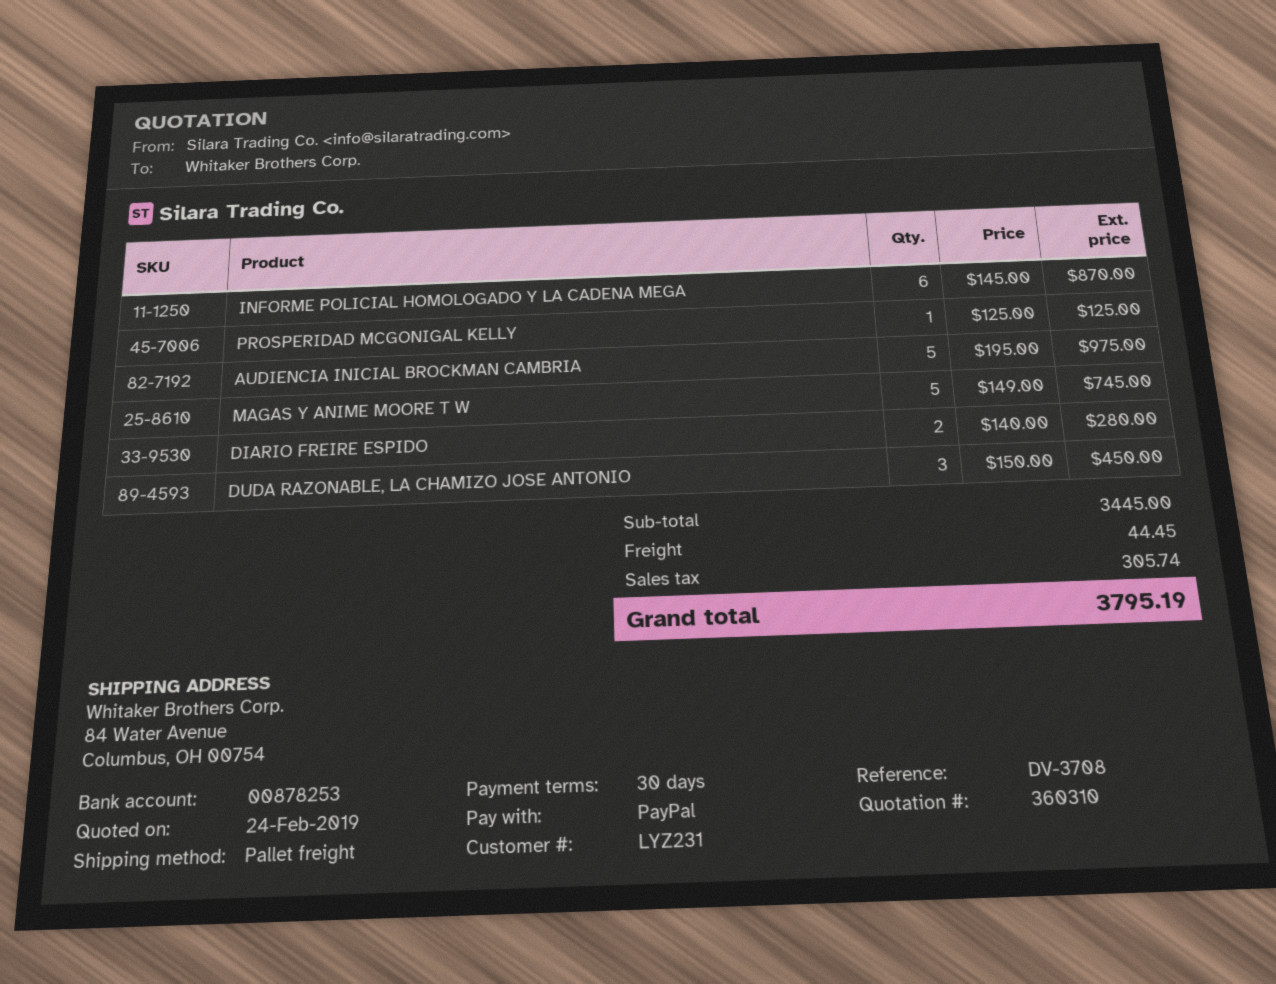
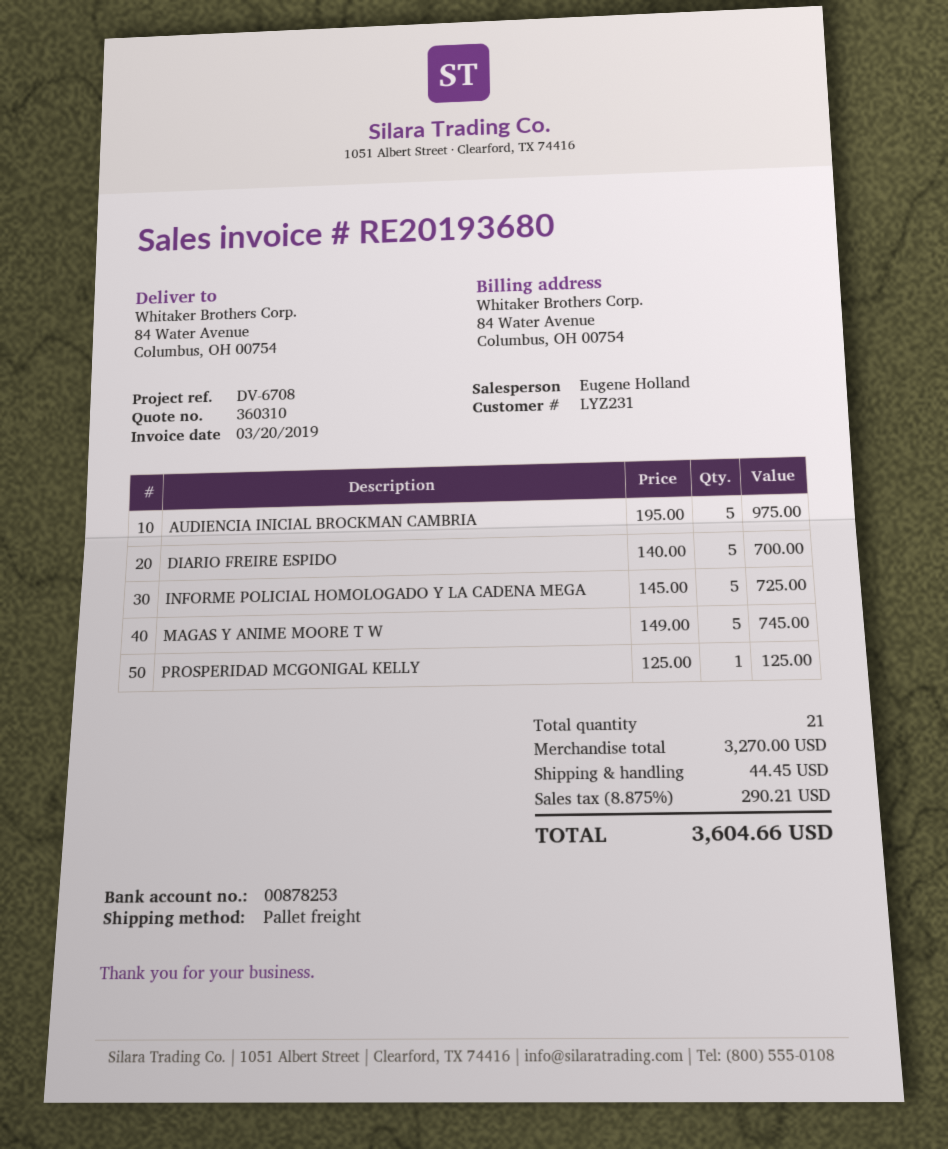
reference: DV-3708 -> DV-6708
INFORME POLICIAL HOMOLOGADO Y LA CADENA MEGA: 6 x 145.00 = 870.00 -> 5 x 145.00 = 725.00
DIARIO FREIRE ESPIDO: 2 x 140.00 = 280.00 -> 5 x 140.00 = 700.00
DUDA RAZONABLE, LA CHAMIZO JOSE ANTONIO: 3 x 150.00 = 450.00 -> none
subtotal: 3445.00 -> 3270.00
tax: 305.74 -> 290.21
total: 3795.19 -> 3604.66

